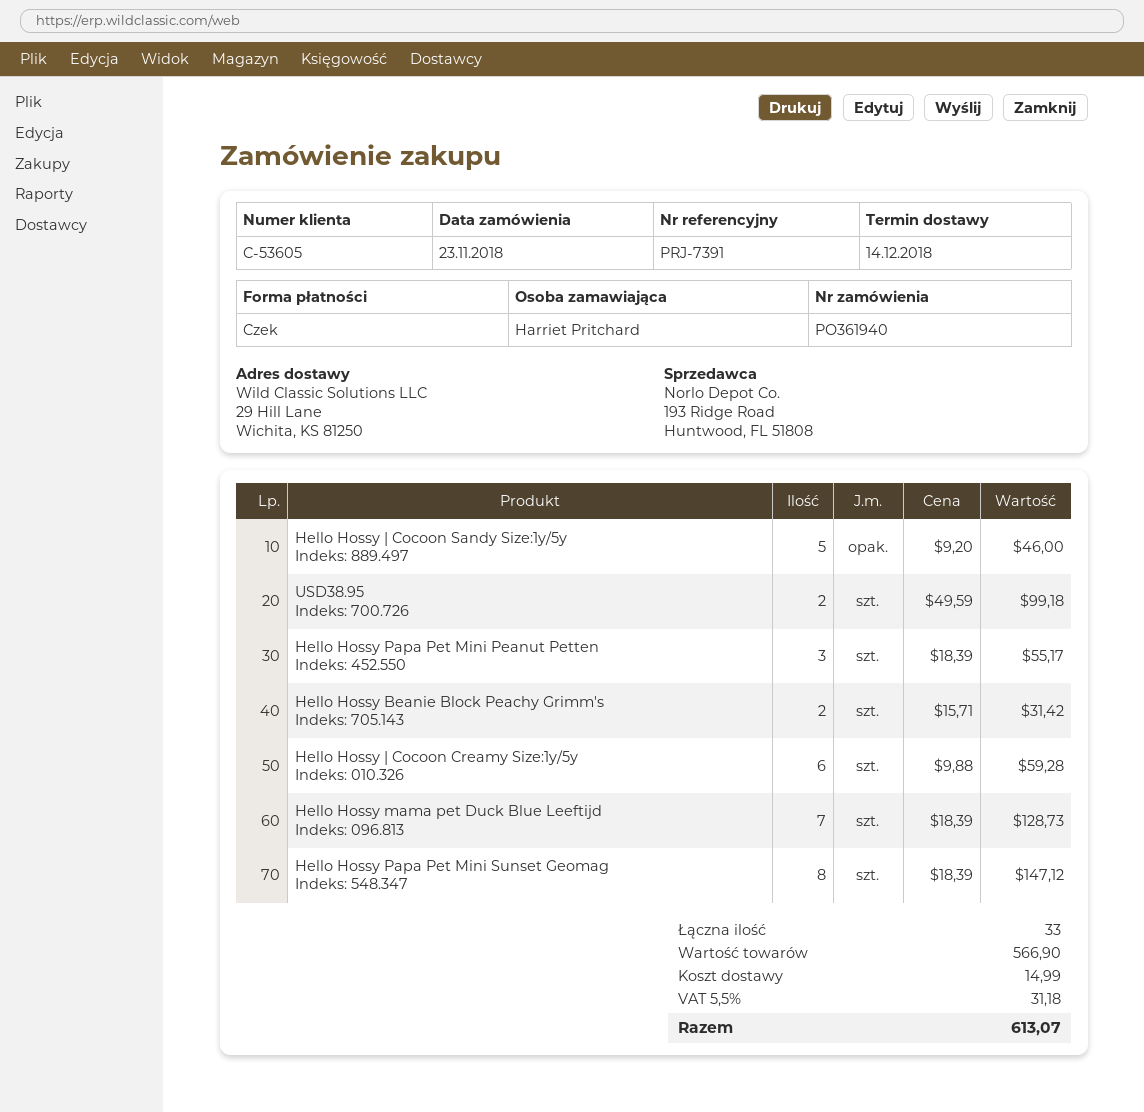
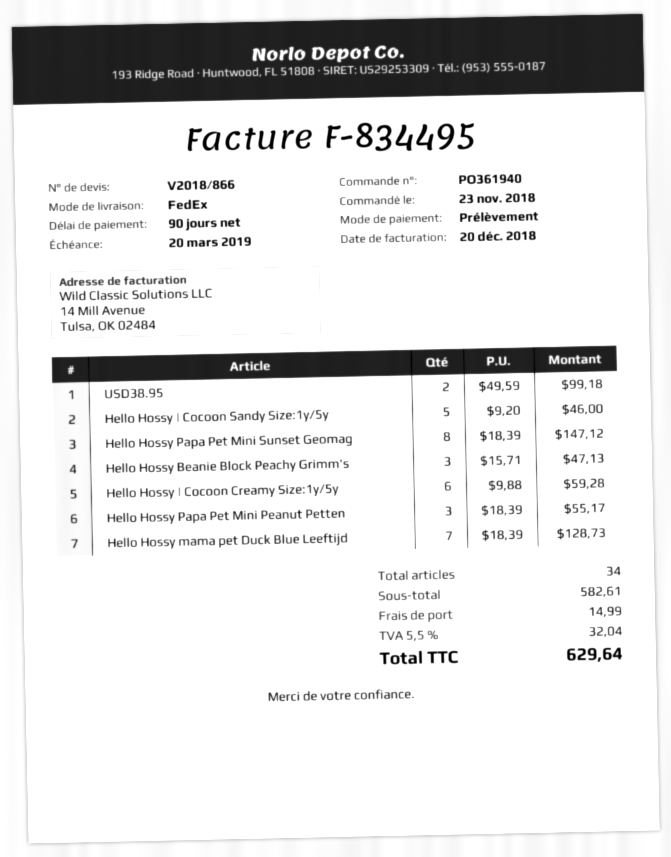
payment method: cheque -> direct debit
Hello Hossy Beanie Block Peachy Grimm's: 2 x 15.71 = 31.42 -> 3 x 15.71 = 47.13
total quantity: 33 -> 34
subtotal: 566.90 -> 582.61
tax: 5.5% = 31.18 -> 5.5% = 32.04
total: 613.07 -> 629.64

